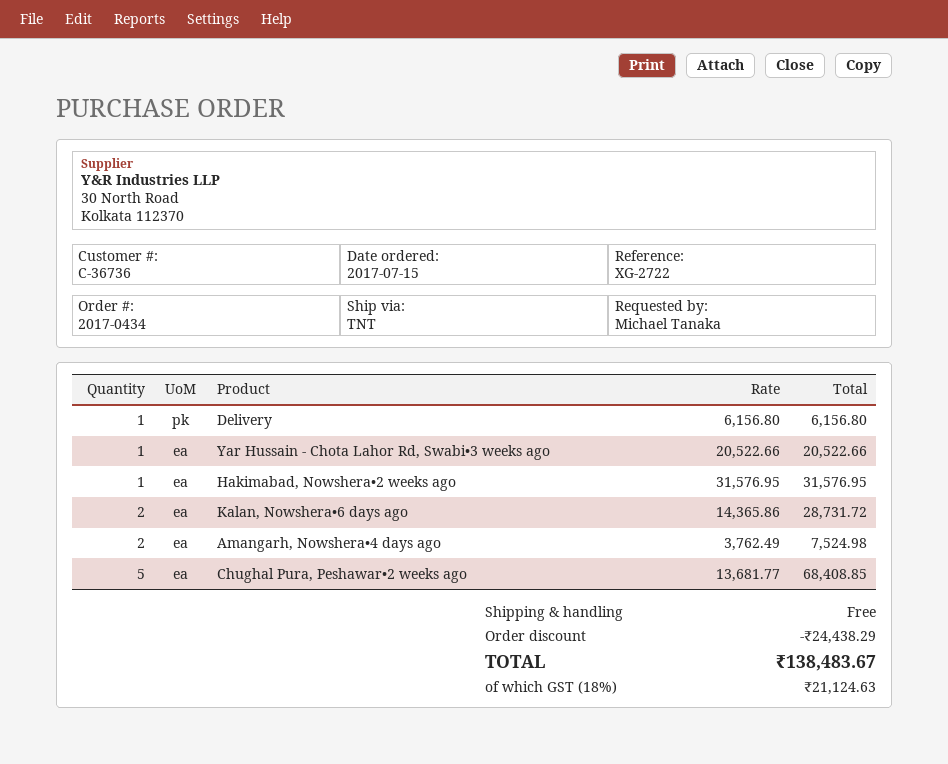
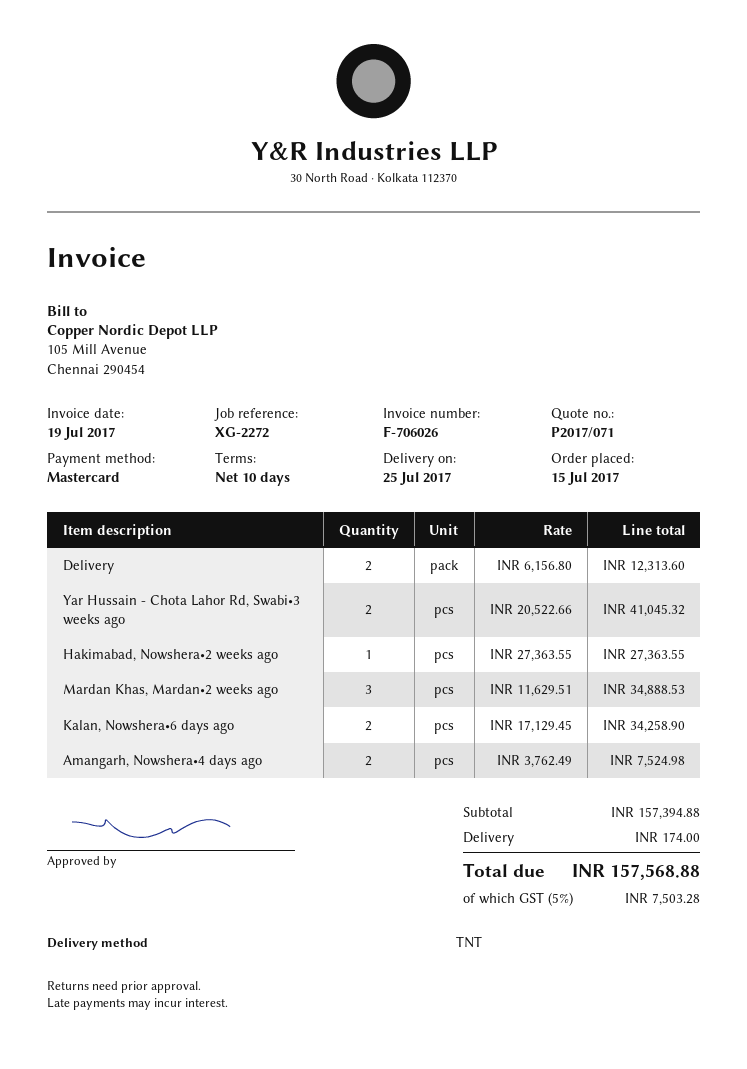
reference: XG-2722 -> XG-2272
Delivery: 1 x 6156.80 = 6156.80 -> 2 x 6156.80 = 12313.60
Yar Hussain - Chota Lahor Rd, Swabi•3 weeks ago: 1 x 20522.66 = 20522.66 -> 2 x 20522.66 = 41045.32
Hakimabad, Nowshera•2 weeks ago: 1 x 31576.95 = 31576.95 -> 1 x 27363.55 = 27363.55
Kalan, Nowshera•6 days ago: 2 x 14365.86 = 28731.72 -> 2 x 17129.45 = 34258.90
Chughal Pura, Peshawar•2 weeks ago: 5 x 13681.77 = 68408.85 -> none
Mardan Khas, Mardan•2 weeks ago: none -> 3 x 11629.51 = 34888.53
discount: 24438.29 -> none
shipping: 0.00 -> 174.00
tax: 18% = 21124.63 -> 5% = 7503.28
total: 138483.67 -> 157568.88

